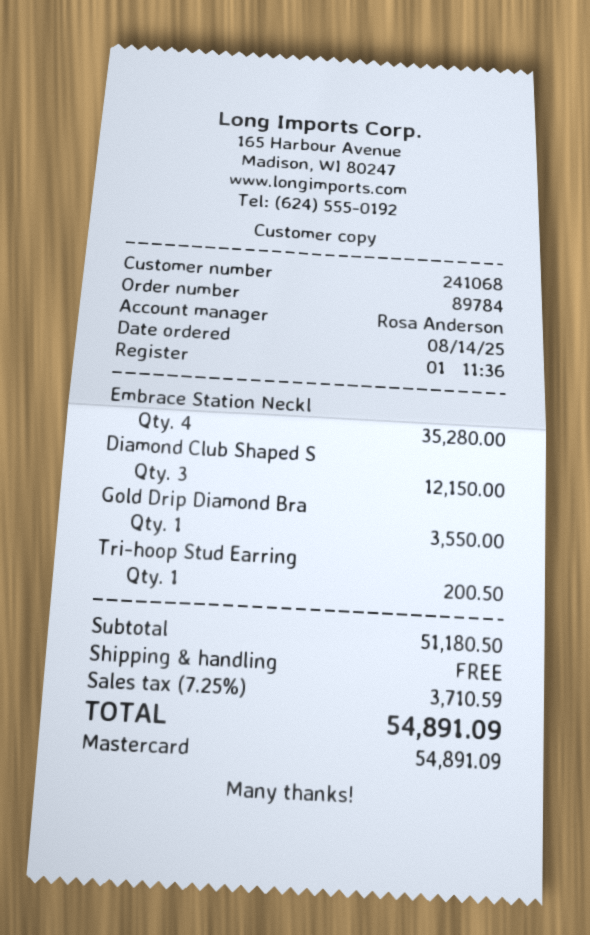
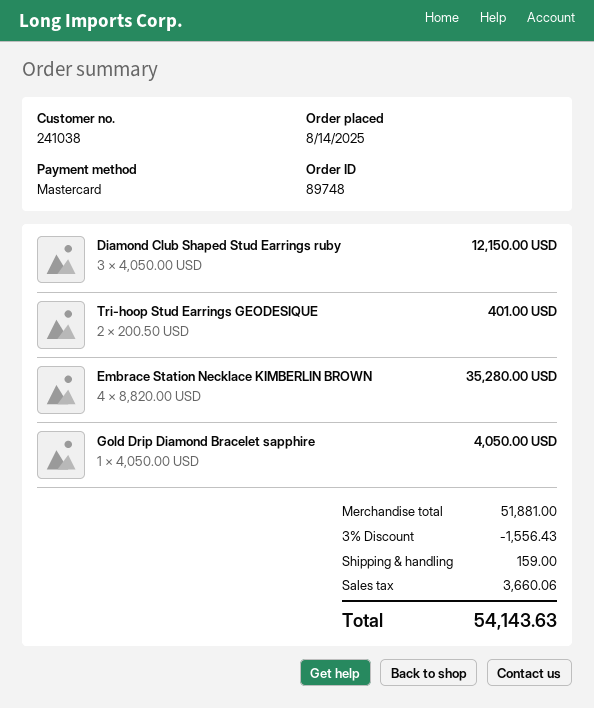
order number: 89784 -> 89748
customer number: 241068 -> 241038
Gold Drip Diamond Bra: 1 for 3550.00 -> 1 for 4050.00
Tri-hoop Stud Earring: 1 for 200.50 -> 2 for 401.00
subtotal: 51180.50 -> 51881.00
discount: none -> 3% = 1556.43
shipping: 0.00 -> 159.00
tax: 3710.59 -> 3660.06
total: 54891.09 -> 54143.63

